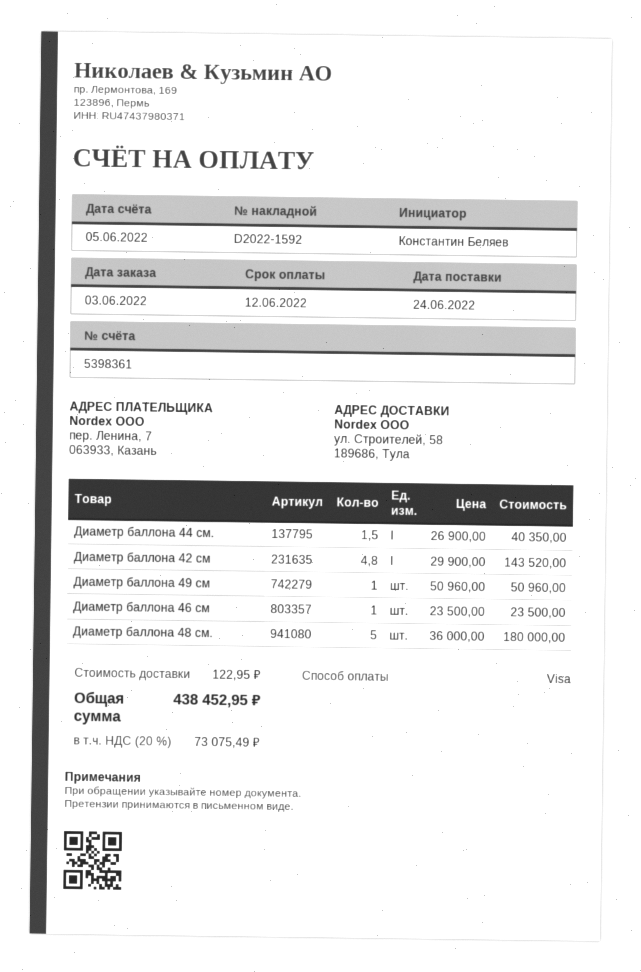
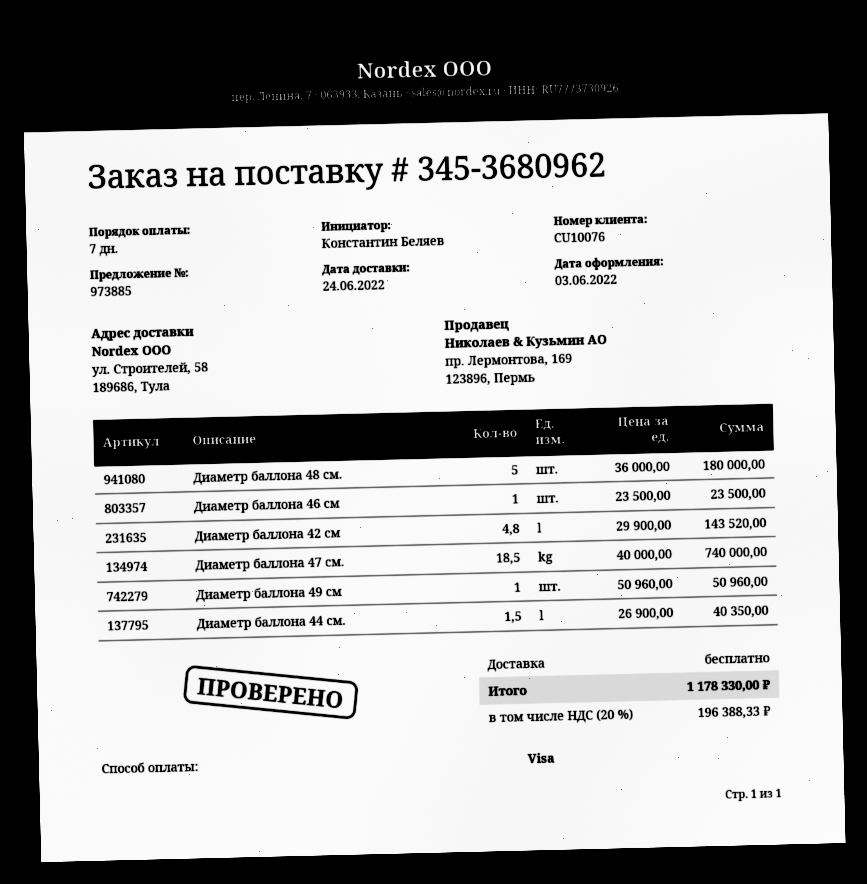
Диаметр баллона 47 см.: none -> 18.5 x 40000.00 = 740000.00
shipping: 122.95 -> 0.00
tax: 20% = 73075.49 -> 20% = 196388.33
total: 438452.95 -> 1178330.00

